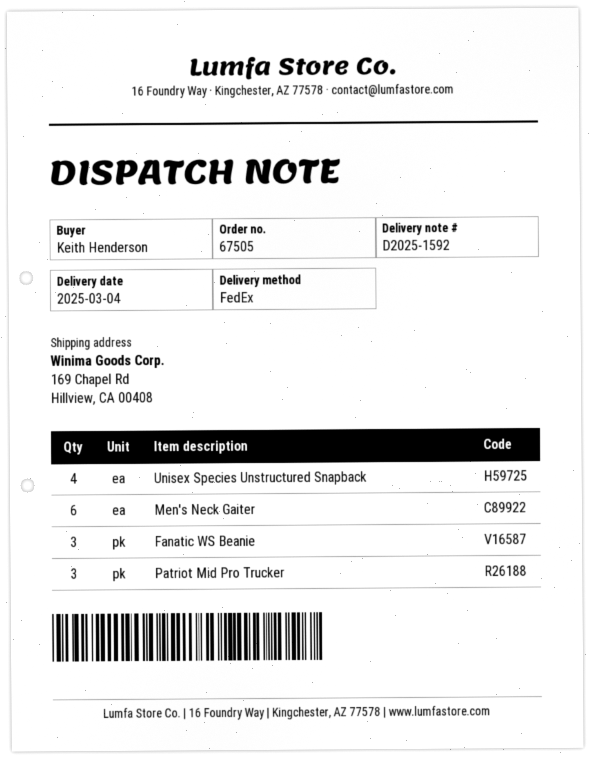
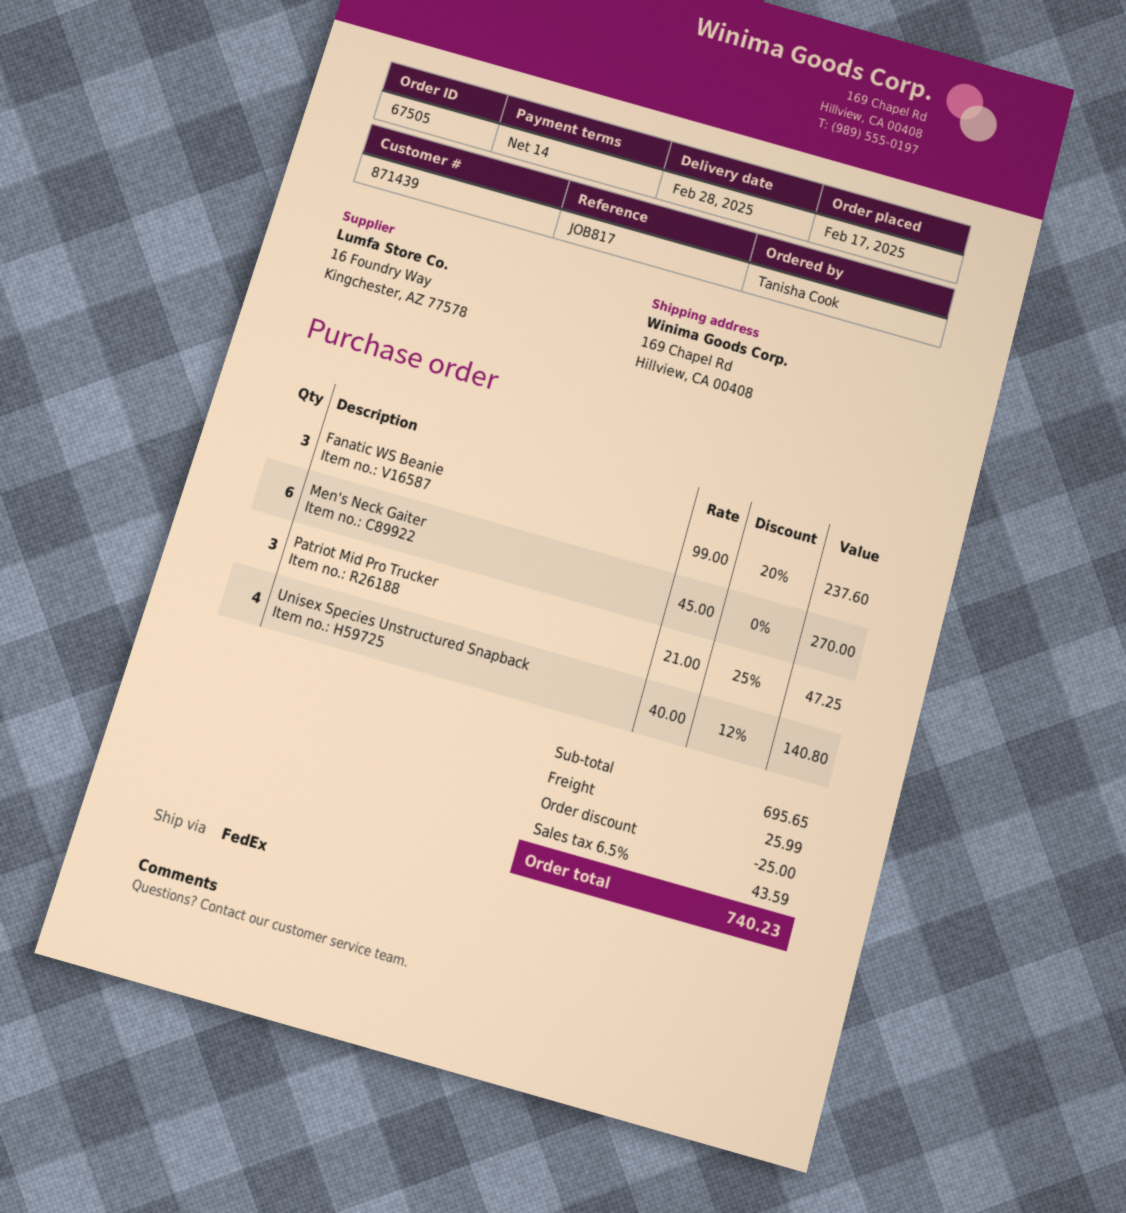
delivery date: 2025-03-04 -> 2025-02-28
ordered by: Keith Henderson -> Tanisha Cook

